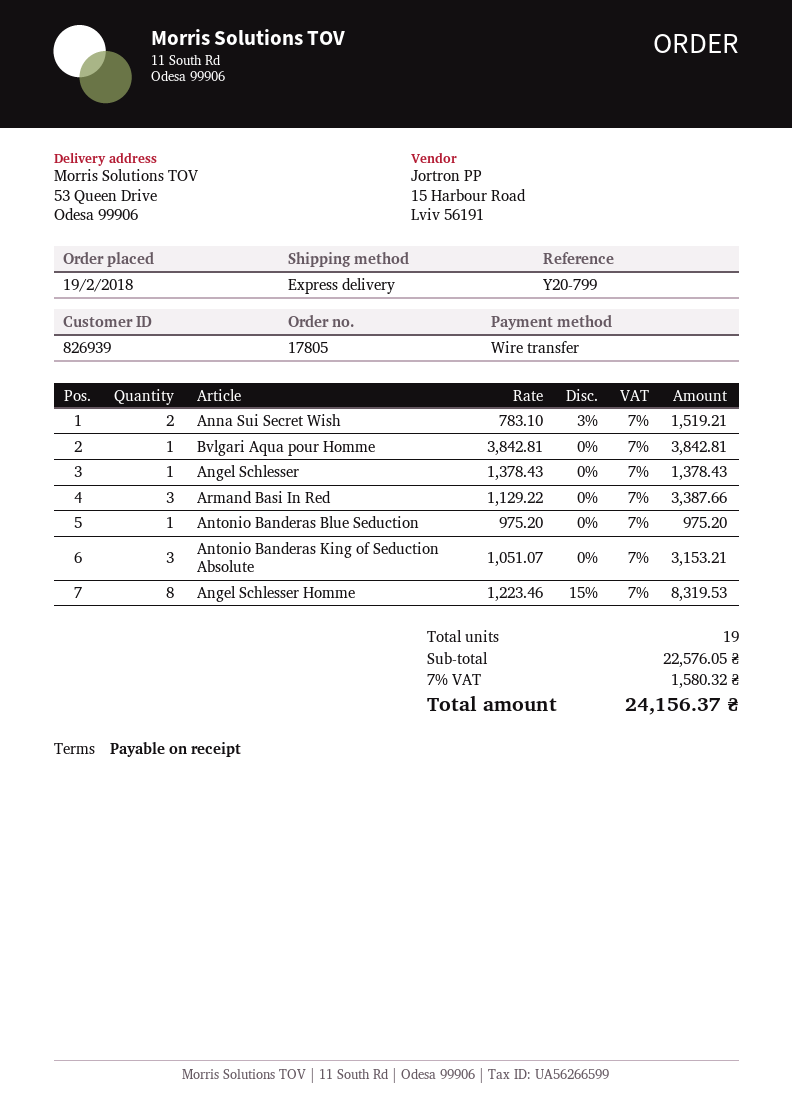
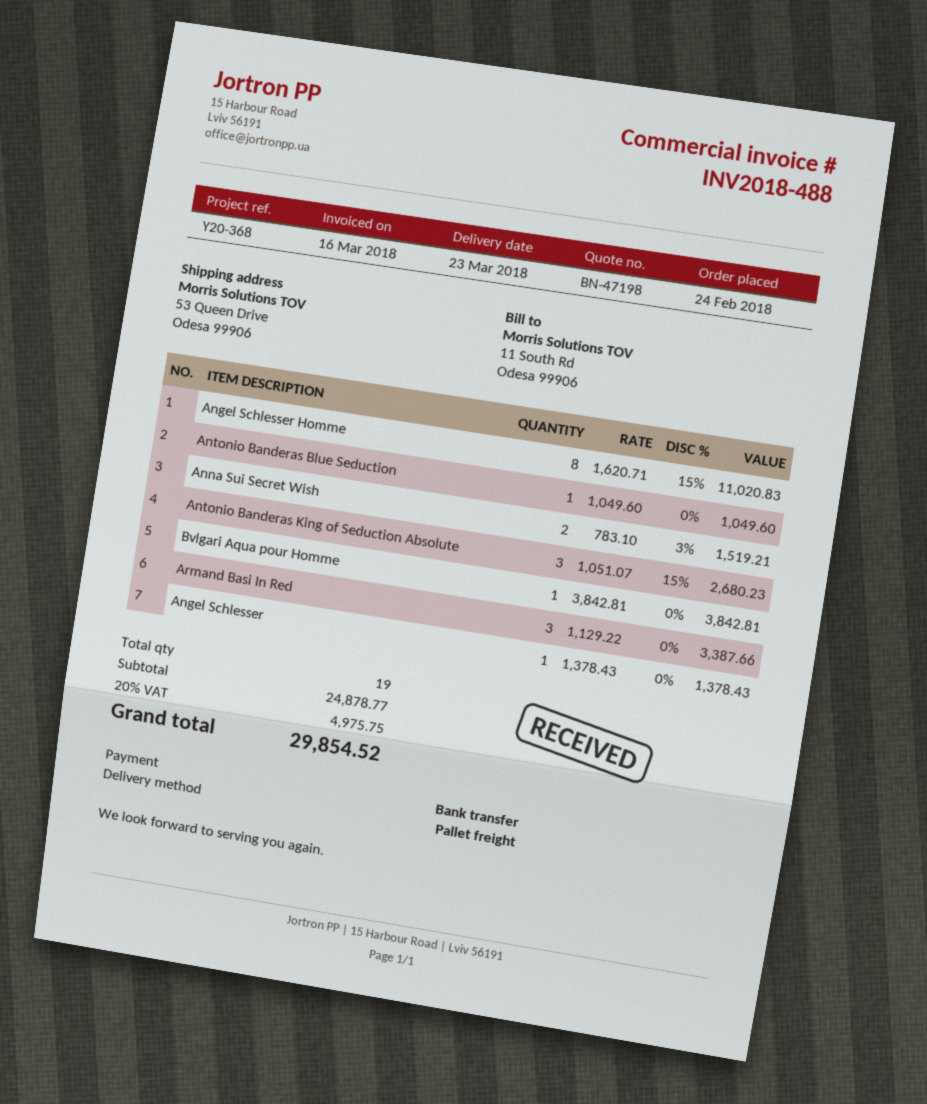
order date: 2018-02-19 -> 2018-02-24
reference: Y20-799 -> Y20-368
shipping method: express -> pallet freight
Antonio Banderas Blue Seduction: 1 x 975.20 = 975.20 -> 1 x 1049.60 = 1049.60
Antonio Banderas King of Seduction Absolute: 3 x 1051.07 = 3153.21 -> 3 x 1051.07 - 15% = 2680.23
Angel Schlesser Homme: 8 x 1223.46 - 15% = 8319.53 -> 8 x 1620.71 - 15% = 11020.83
subtotal: 22576.05 -> 24878.77
tax: 7% = 1580.32 -> 20% = 4975.75
total: 24156.37 -> 29854.52

